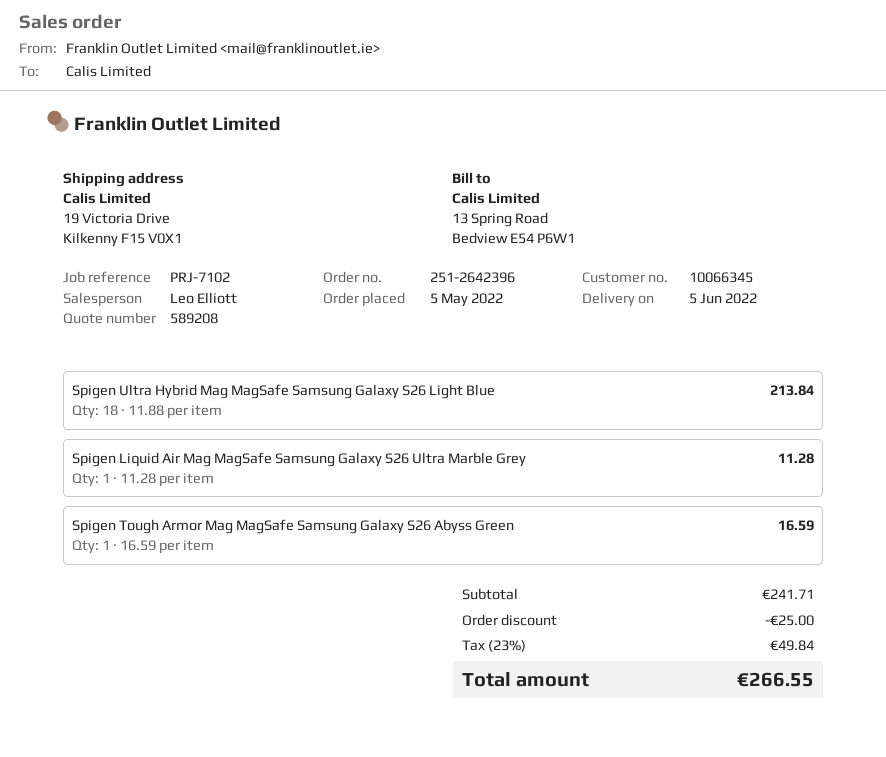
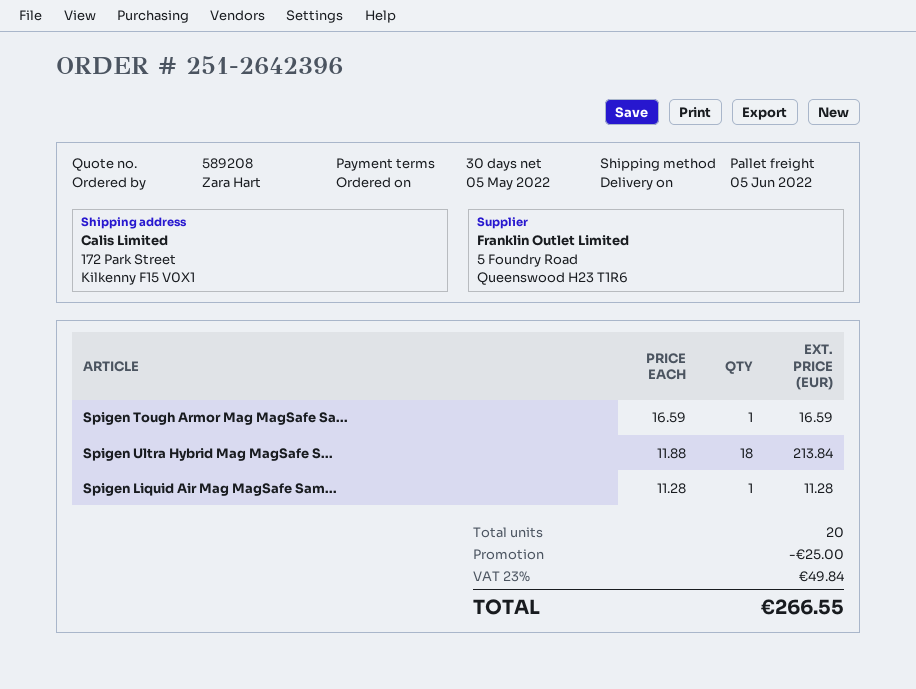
ship to: 19 Victoria Drive, Kilkenny F15 V0X1 -> 172 Park Street, Kilkenny F15 V0X1

